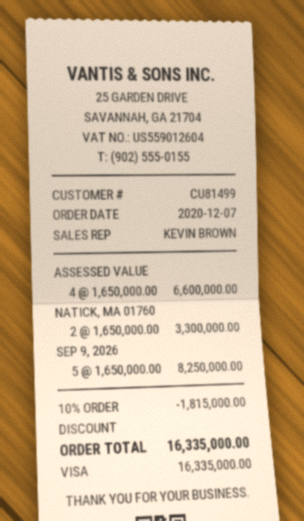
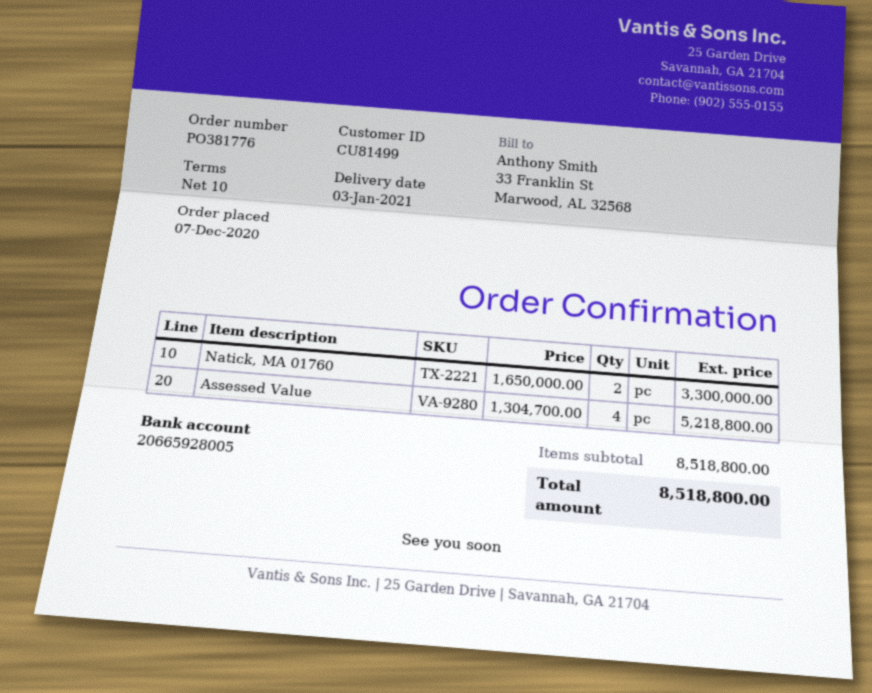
ASSESSED VALUE: 4 x 1650000.00 = 6600000.00 -> 4 x 1304700.00 = 5218800.00
SEP 9, 2026: 5 x 1650000.00 = 8250000.00 -> none
discount: 10% = 1815000.00 -> none
total: 16335000.00 -> 8518800.00

